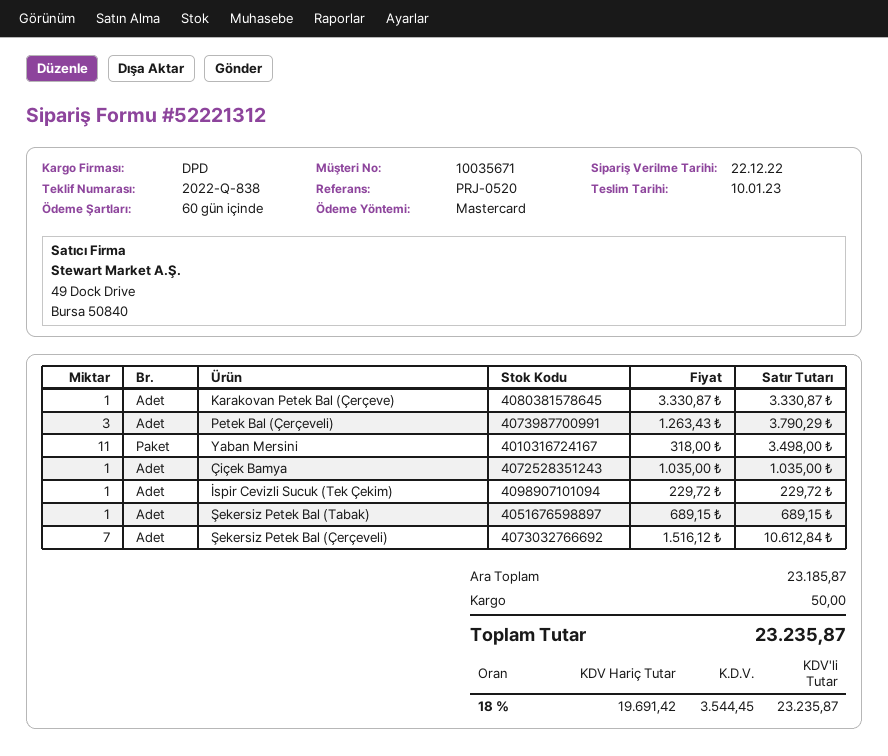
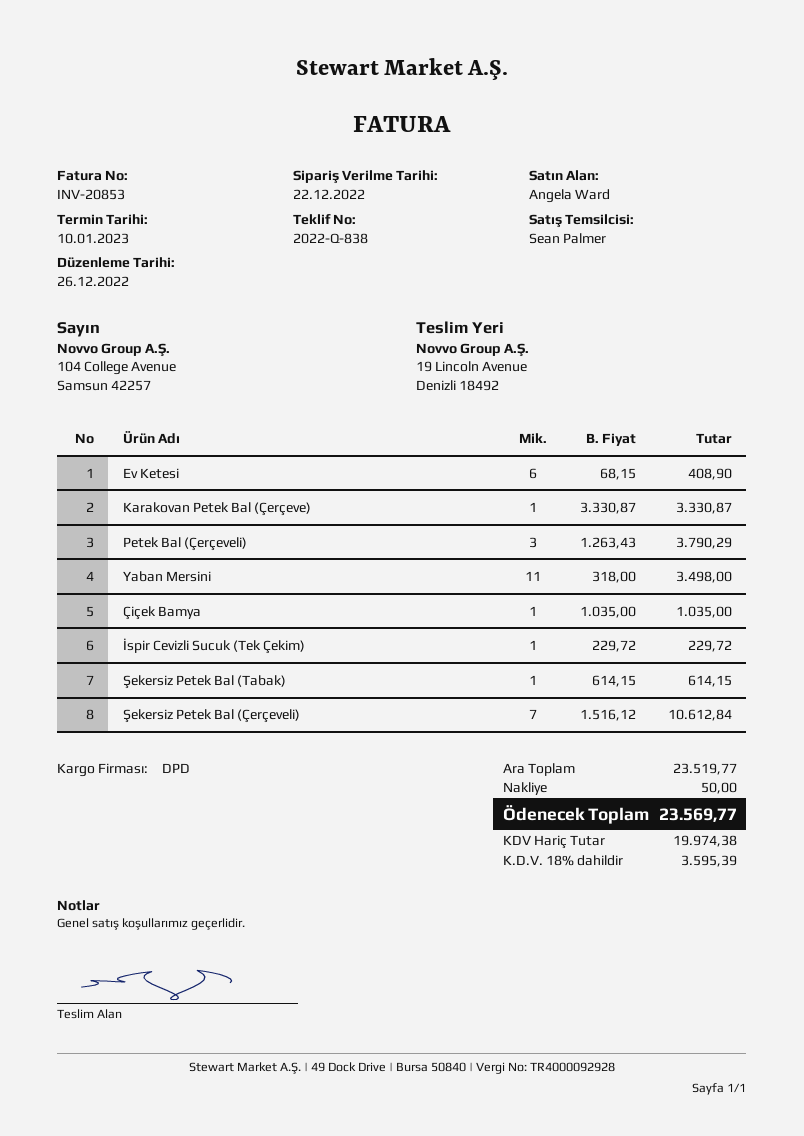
Şekersiz Petek Bal (Tabak): 1 x 689.15 = 689.15 -> 1 x 614.15 = 614.15
Ev Ketesi: none -> 6 x 68.15 = 408.90
subtotal: 23185.87 -> 23519.77
net: 19691.42 -> 19974.38
tax: 18% = 3544.45 -> 18% = 3595.39
total: 23235.87 -> 23569.77

